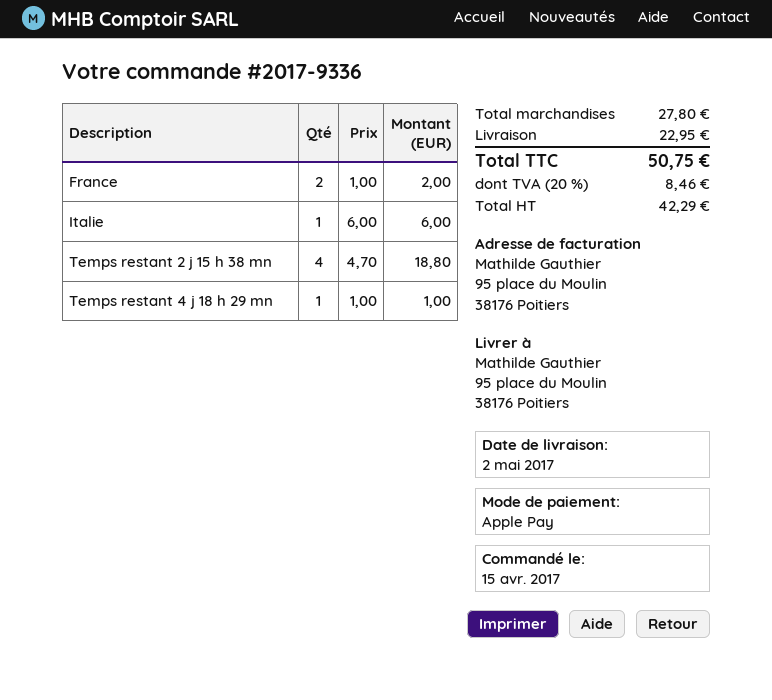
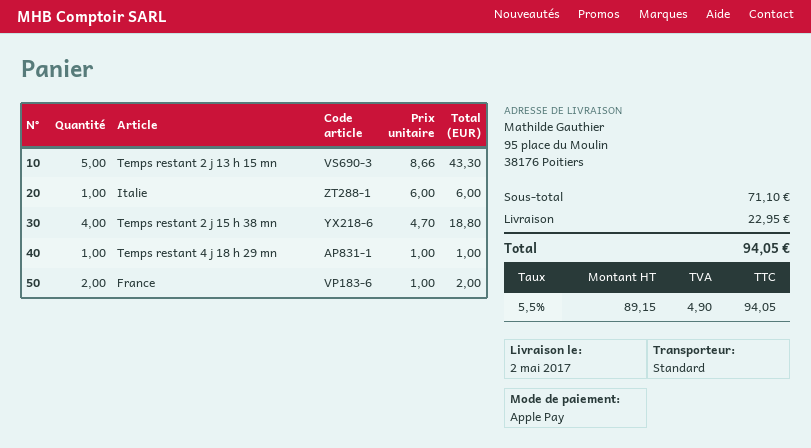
Temps restant 2 j 13 h 15 mn: none -> 5 x 8.66 = 43.30
subtotal: 27.80 -> 71.10
net: 42.29 -> 89.15
tax: 20% = 8.46 -> 5.5% = 4.90
total: 50.75 -> 94.05

